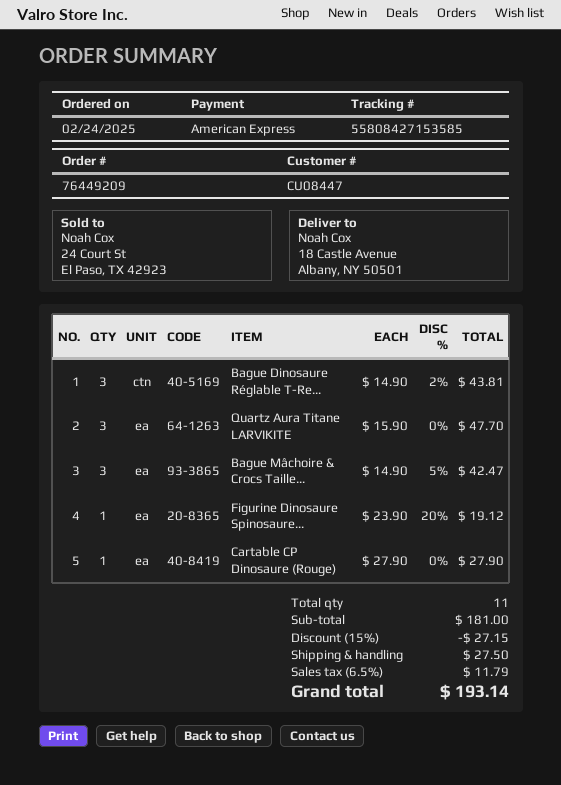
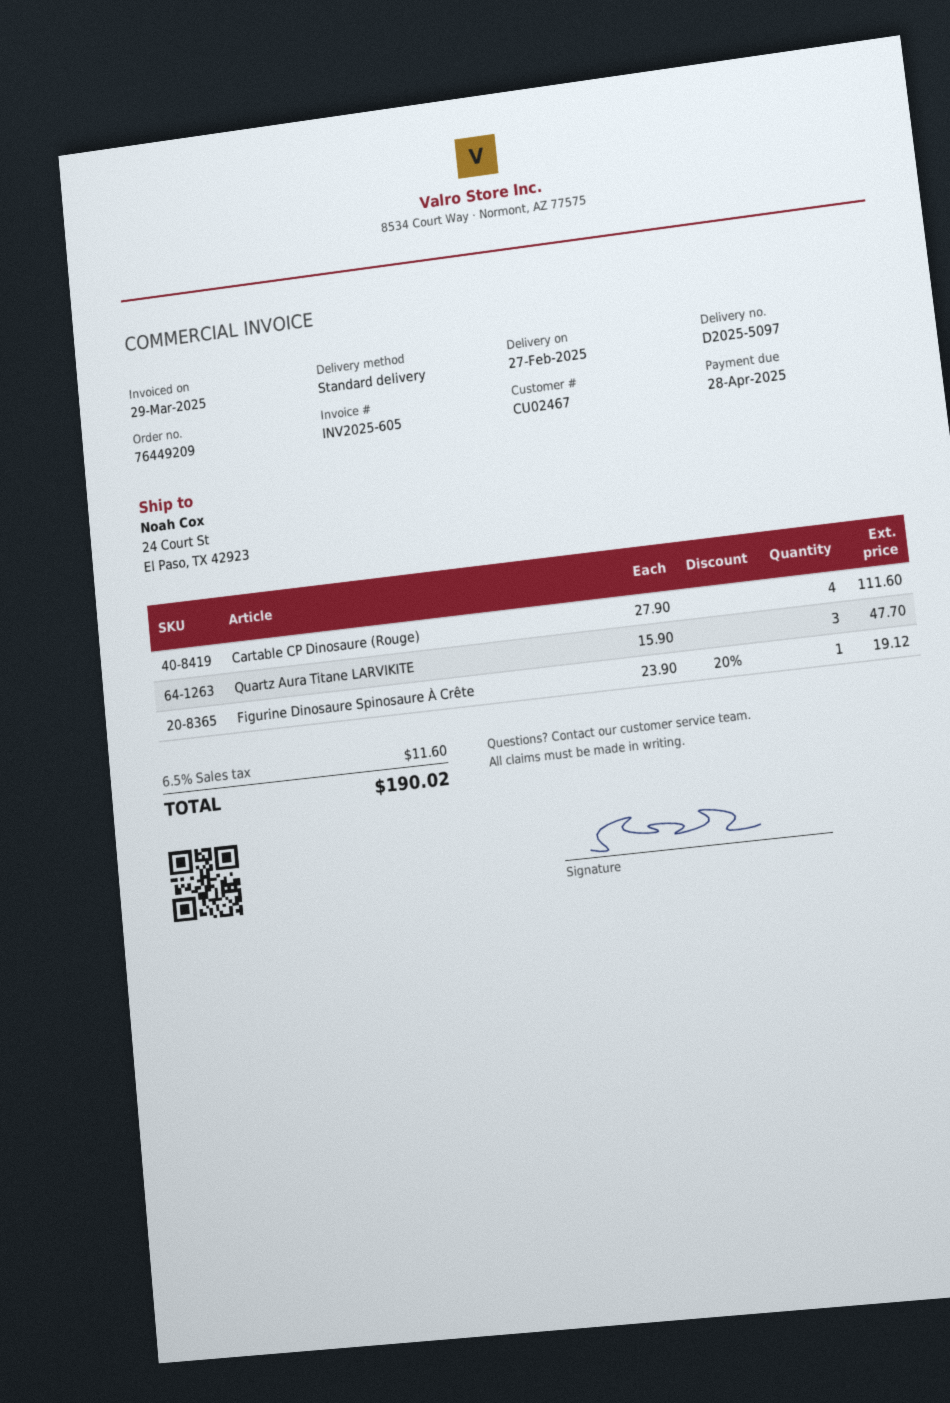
customer number: CU08447 -> CU02467
ship to: 18 Castle Avenue, Albany, NY 50501 -> 24 Court St, El Paso, TX 42923
Bague Dinosaure Réglable T-Re...: 3 x 14.90 - 2% = 43.81 -> none
Bague Mâchoire & Crocs Taille...: 3 x 14.90 - 5% = 42.47 -> none
Cartable CP Dinosaure (Rouge): 1 x 27.90 = 27.90 -> 4 x 27.90 = 111.60
discount: 15% = 27.15 -> none
shipping: 27.50 -> none
tax: 6.5% = 11.79 -> 6.5% = 11.60
total: 193.14 -> 190.02

